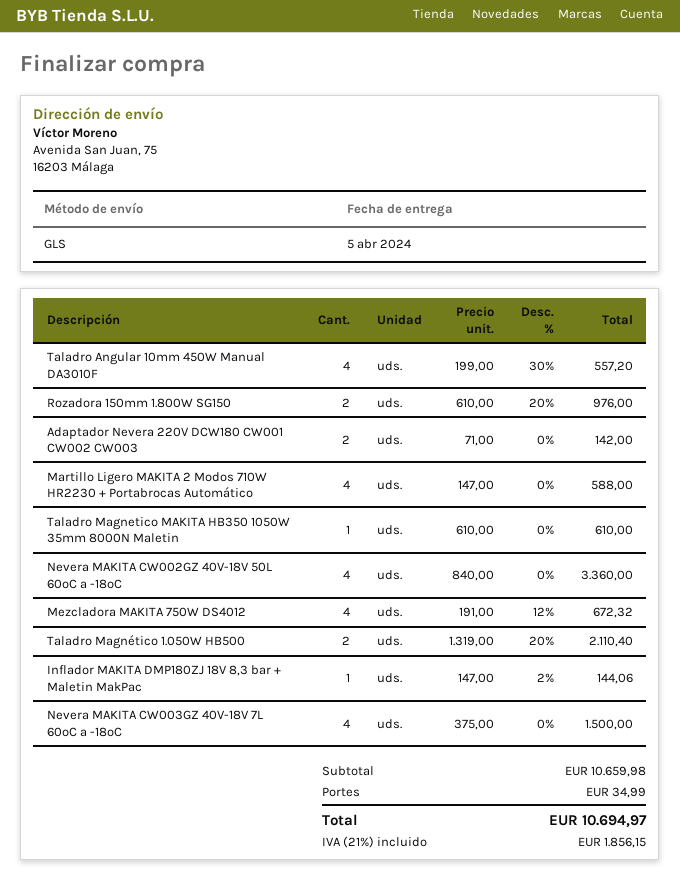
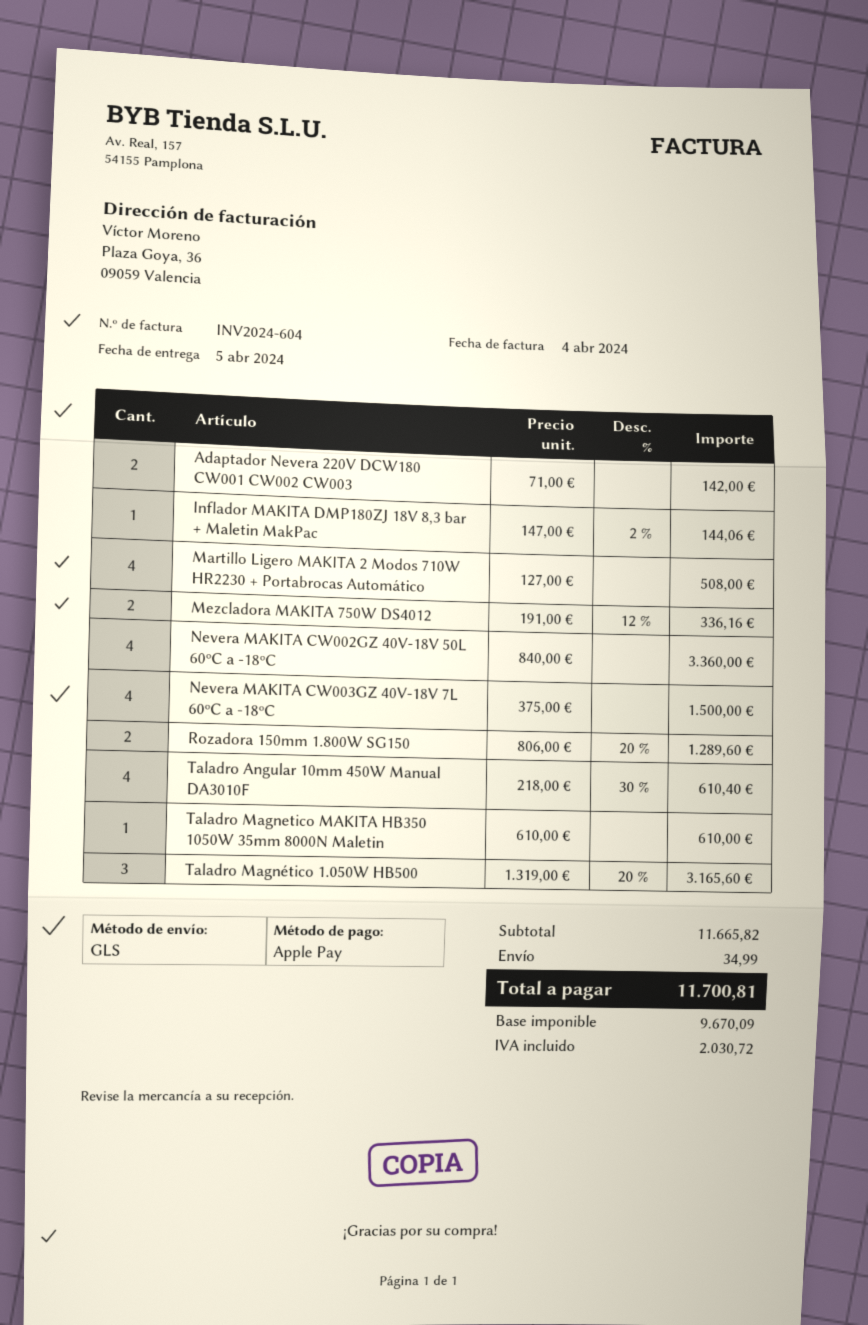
Taladro Angular 10mm 450W Manual DA3010F: 4 x 199.00 - 30% = 557.20 -> 4 x 218.00 - 30% = 610.40
Rozadora 150mm 1.800W SG150: 2 x 610.00 - 20% = 976.00 -> 2 x 806.00 - 20% = 1289.60
Martillo Ligero MAKITA 2 Modos 710W HR2230 + Portabrocas Automático: 4 x 147.00 = 588.00 -> 4 x 127.00 = 508.00
Mezcladora MAKITA 750W DS4012: 4 x 191.00 - 12% = 672.32 -> 2 x 191.00 - 12% = 336.16
Taladro Magnético 1.050W HB500: 2 x 1319.00 - 20% = 2110.40 -> 3 x 1319.00 - 20% = 3165.60
subtotal: 10659.98 -> 11665.82
tax: 1856.15 -> 2030.72
total: 10694.97 -> 11700.81

